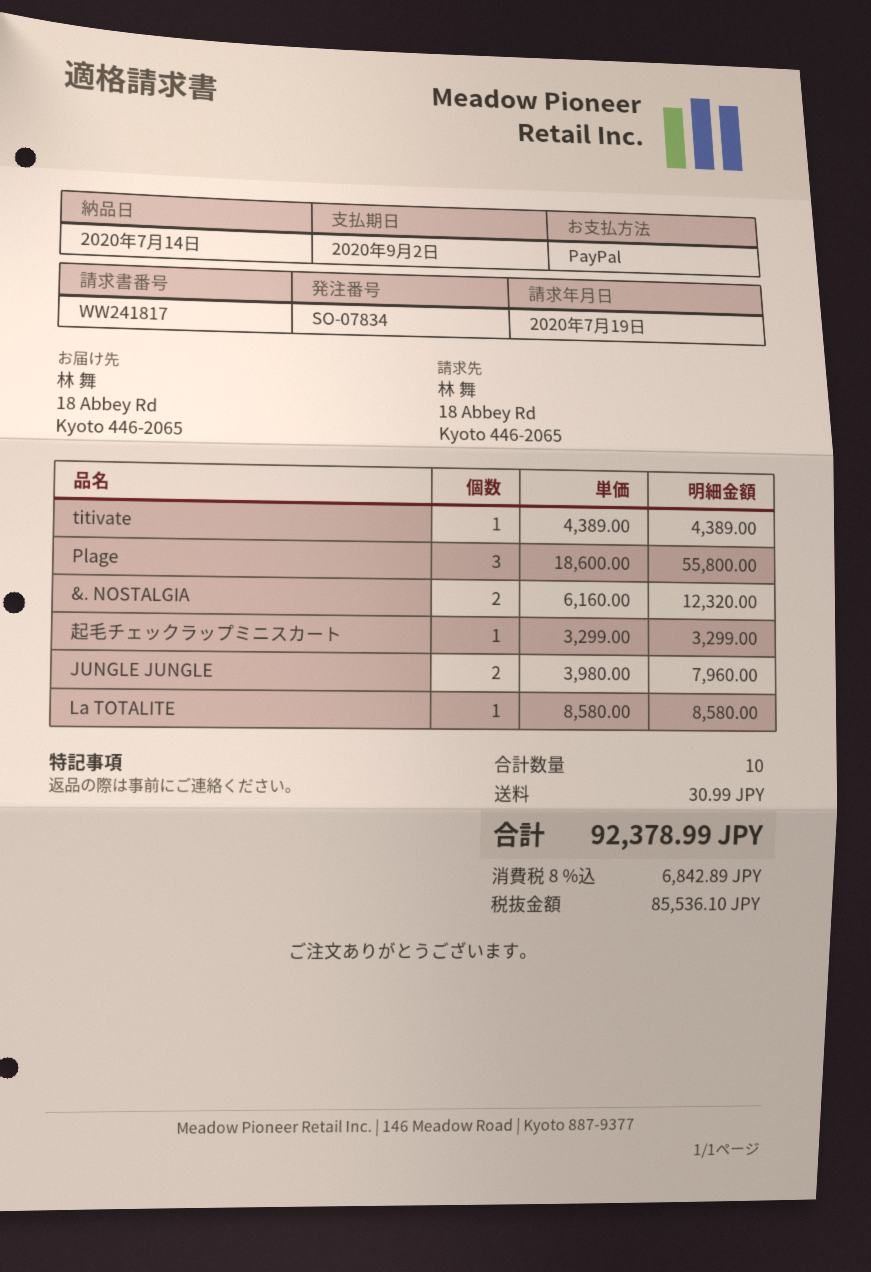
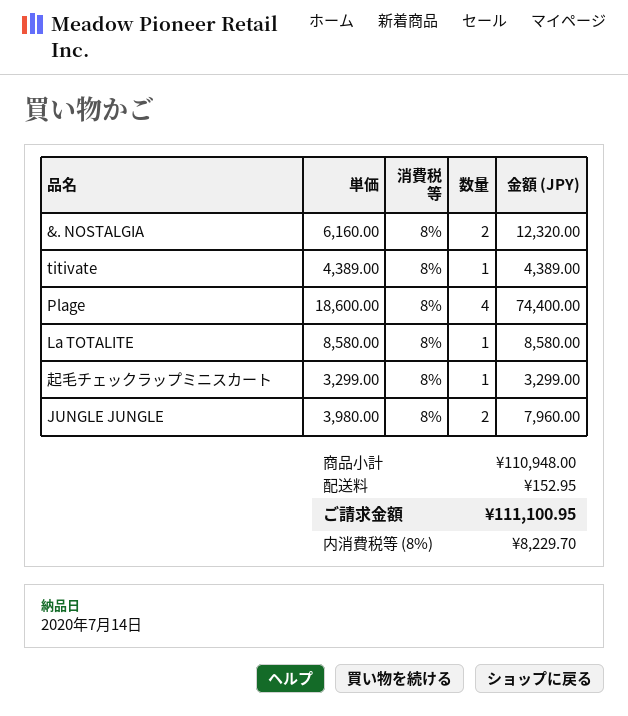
Plage: 3 x 18600.00 = 55800.00 -> 4 x 18600.00 = 74400.00
shipping: 30.99 -> 152.95
tax: 8% = 6842.89 -> 8% = 8229.70
total: 92378.99 -> 111100.95

